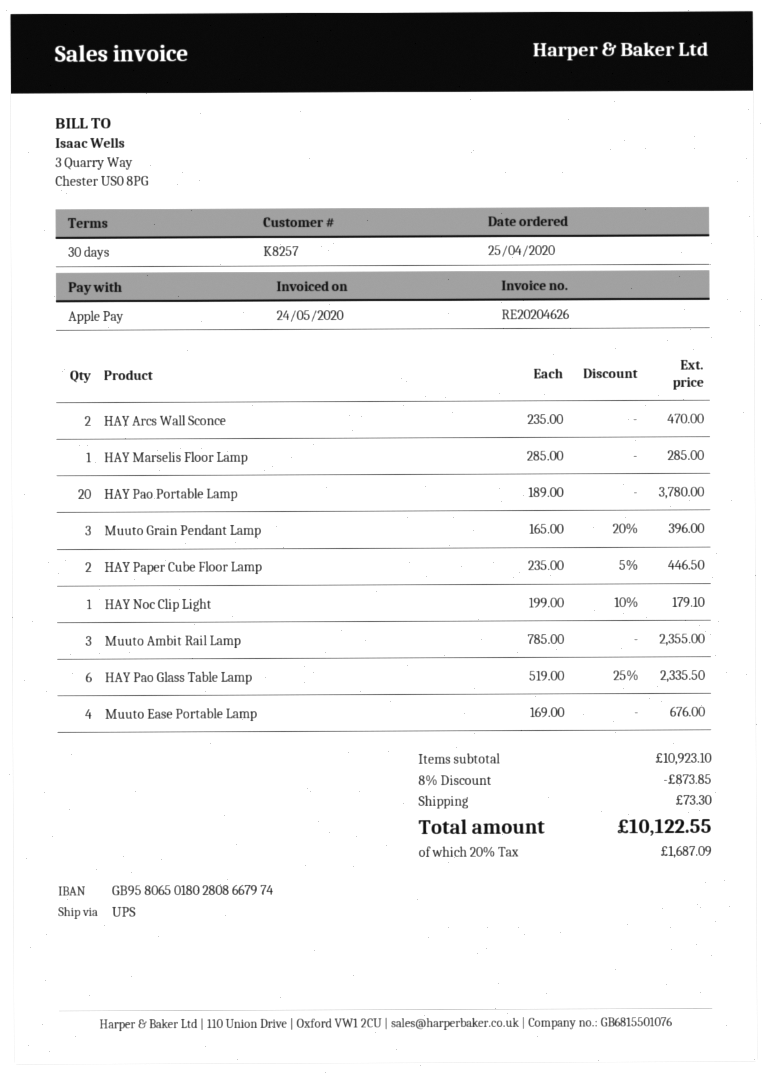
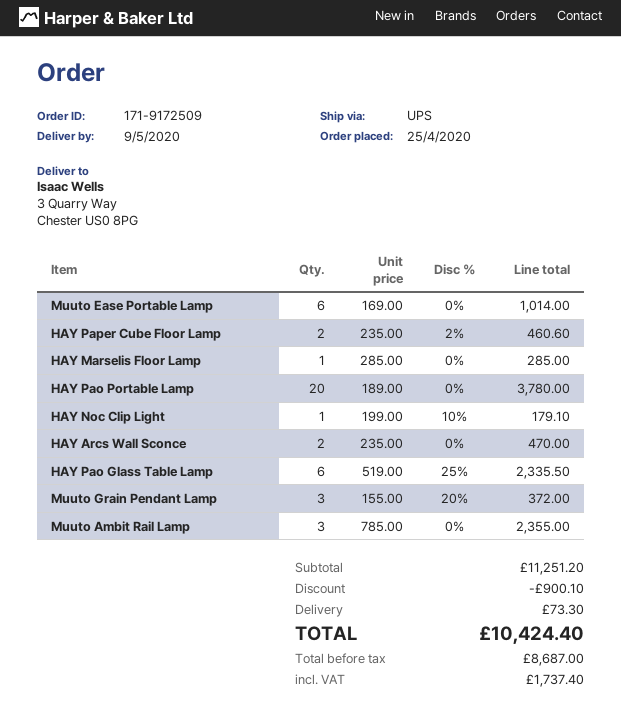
Muuto Grain Pendant Lamp: 3 x 165.00 - 20% = 396.00 -> 3 x 155.00 - 20% = 372.00
HAY Paper Cube Floor Lamp: 2 x 235.00 - 5% = 446.50 -> 2 x 235.00 - 2% = 460.60
Muuto Ease Portable Lamp: 4 x 169.00 = 676.00 -> 6 x 169.00 = 1014.00
subtotal: 10923.10 -> 11251.20
discount: 873.85 -> 900.10
tax: 1687.09 -> 1737.40
total: 10122.55 -> 10424.40

